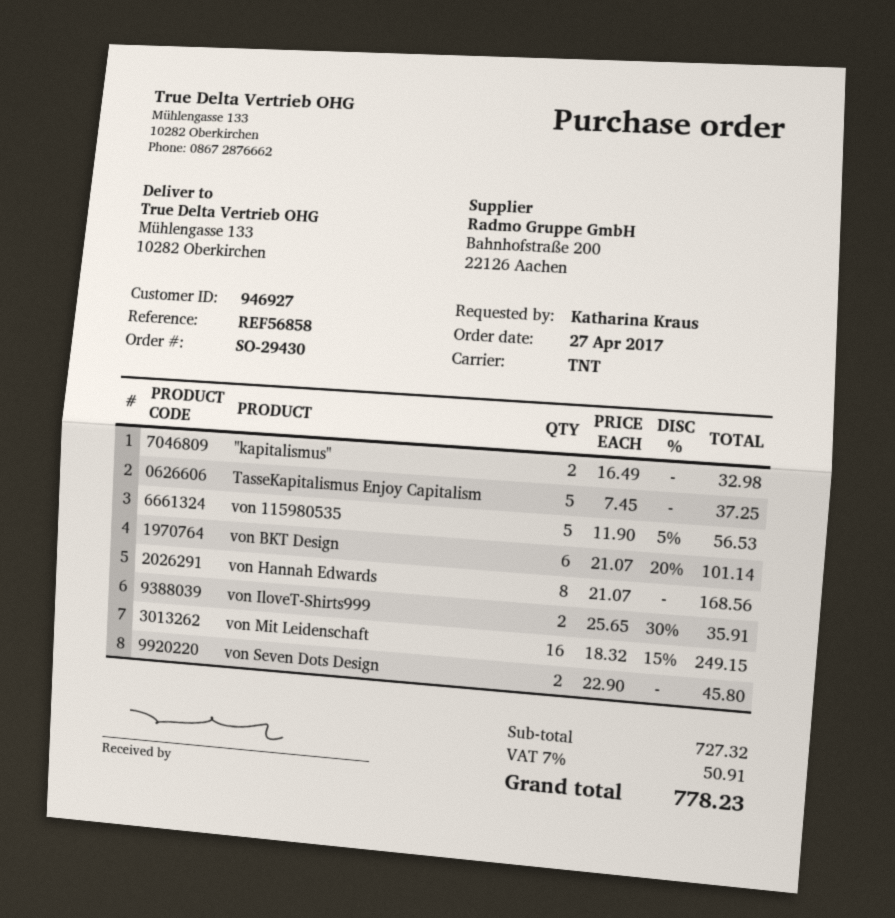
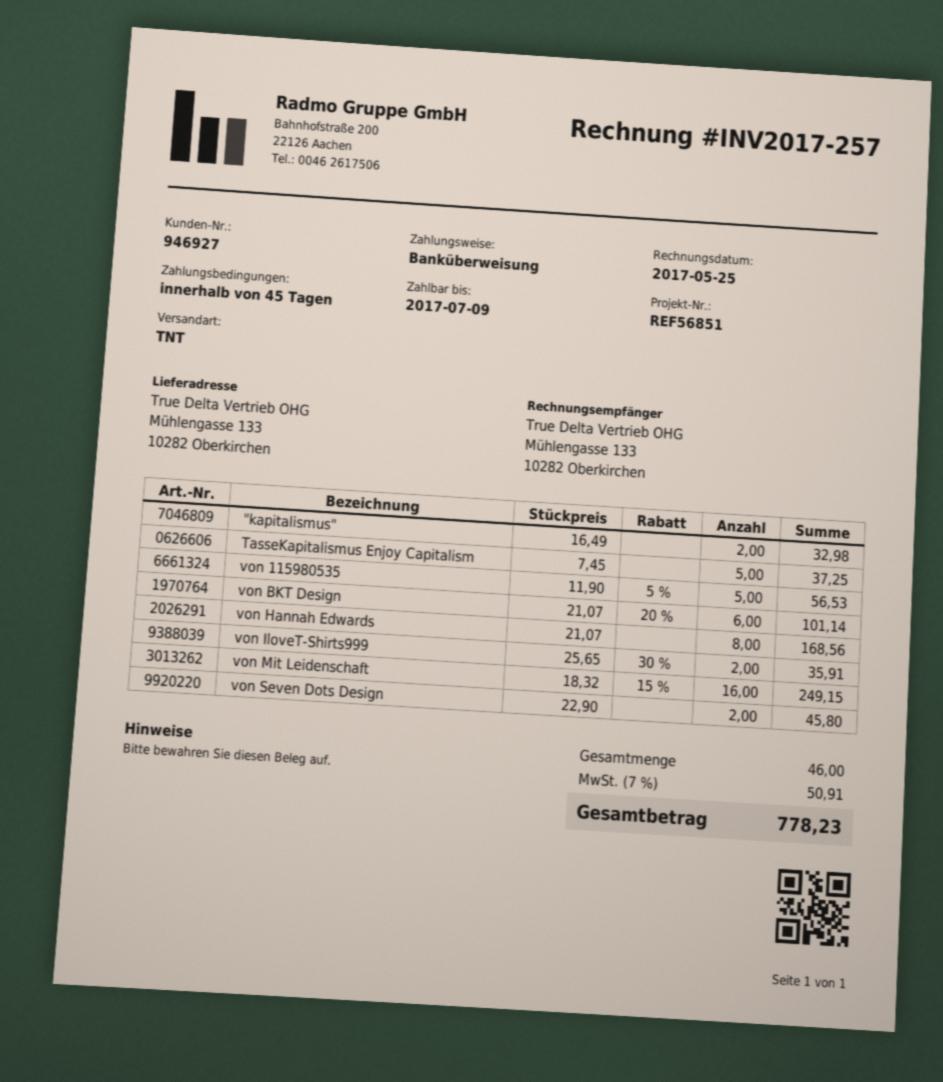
reference: REF56858 -> REF56851

